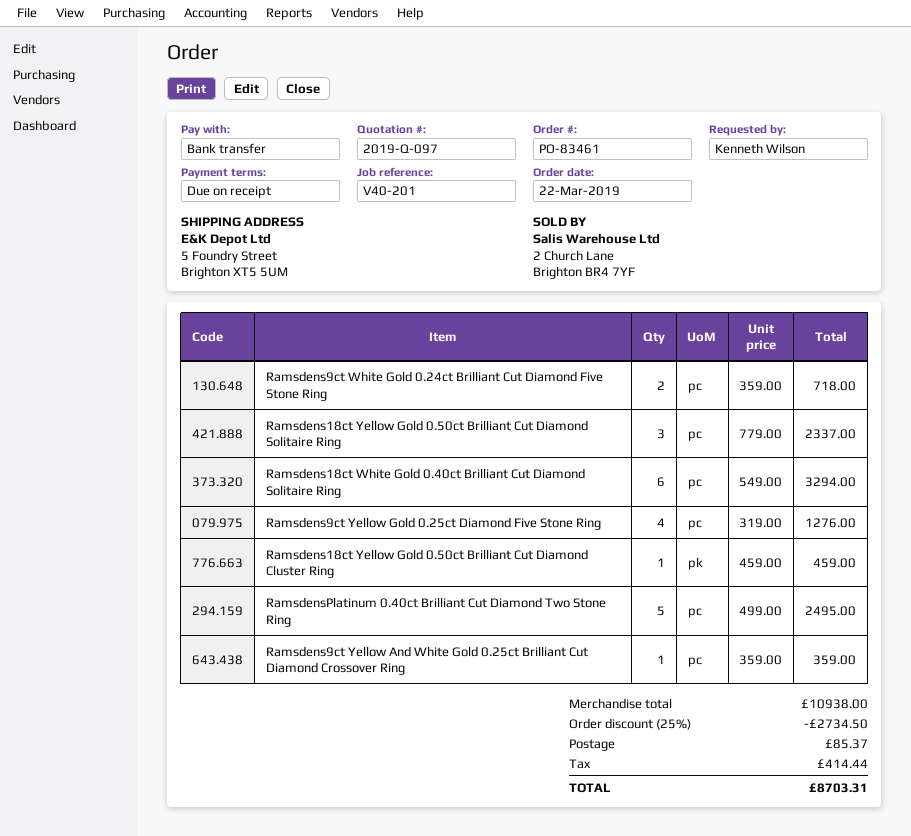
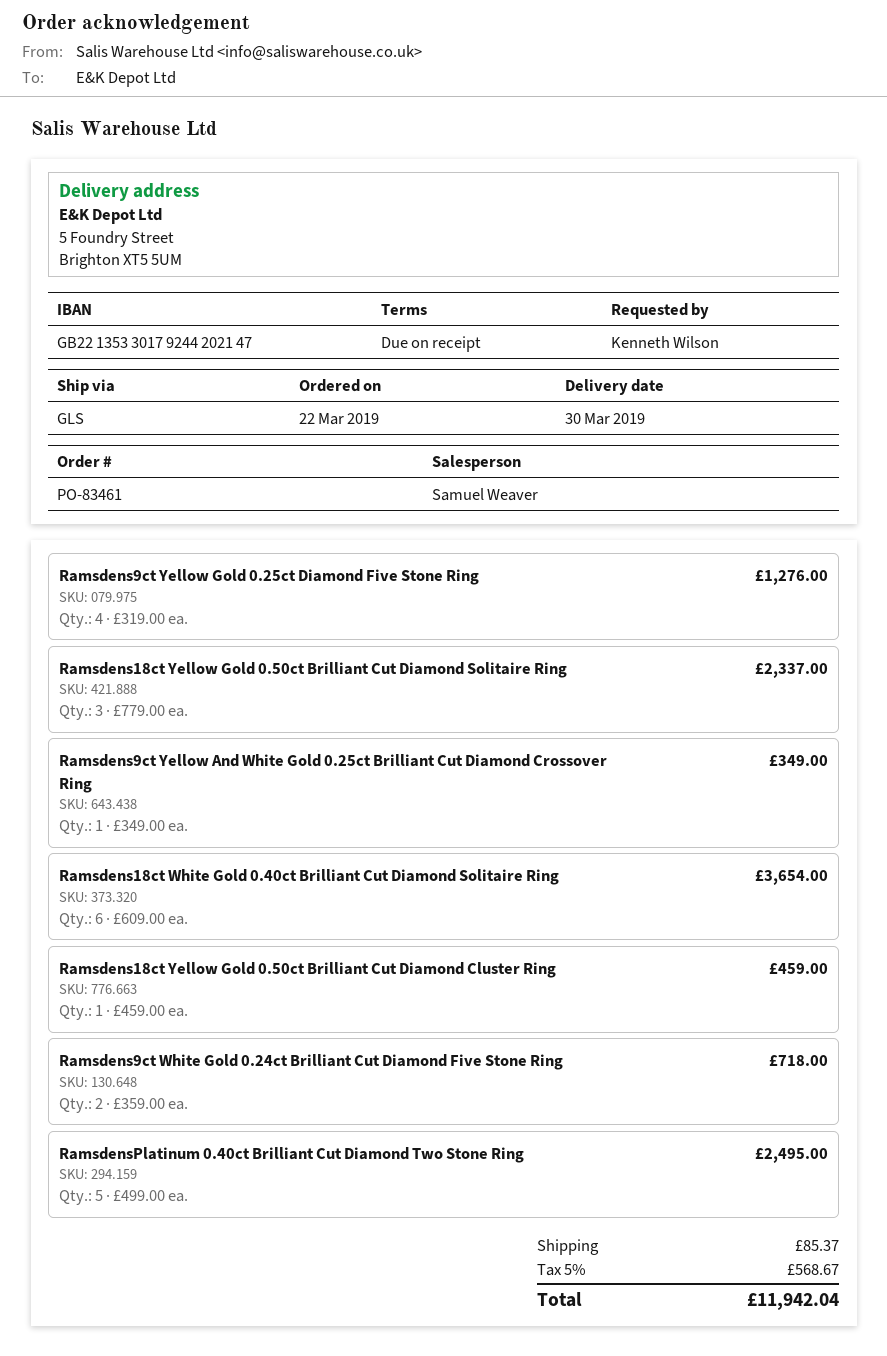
Ramsdens18ct White Gold 0.40ct Brilliant Cut Diamond Solitaire Ring: 6 x 549.00 = 3294.00 -> 6 x 609.00 = 3654.00
Ramsdens9ct Yellow And White Gold 0.25ct Brilliant Cut Diamond Crossover Ring: 1 x 359.00 = 359.00 -> 1 x 349.00 = 349.00
discount: 25% = 2734.50 -> none
tax: 414.44 -> 568.67
total: 8703.31 -> 11942.04

